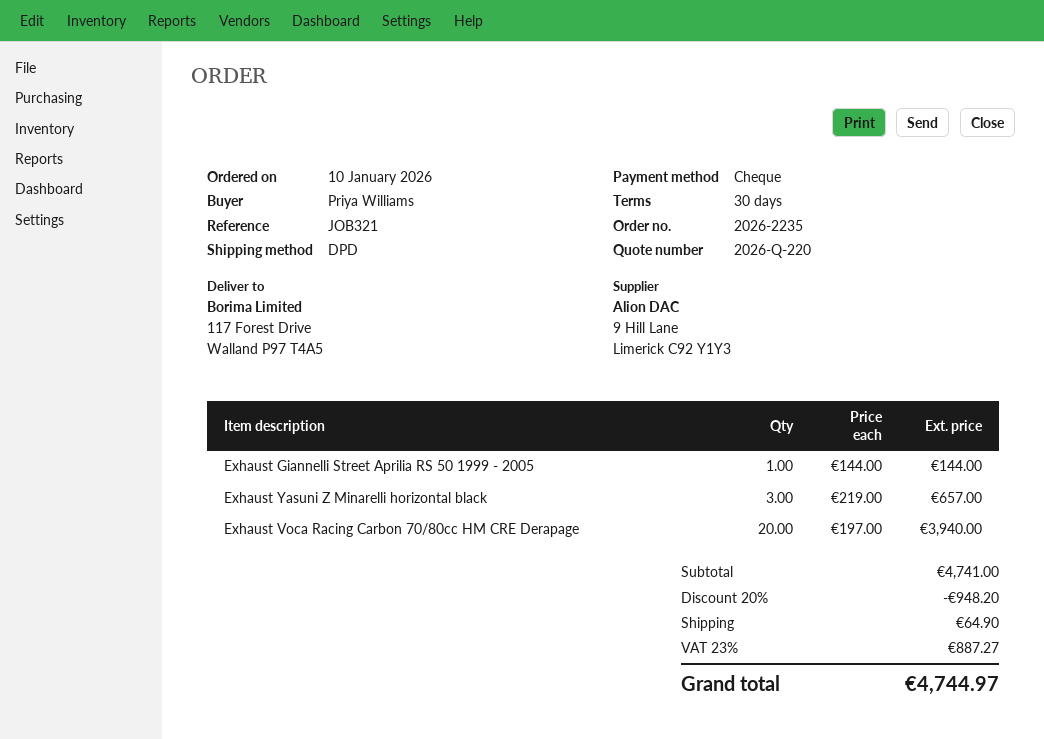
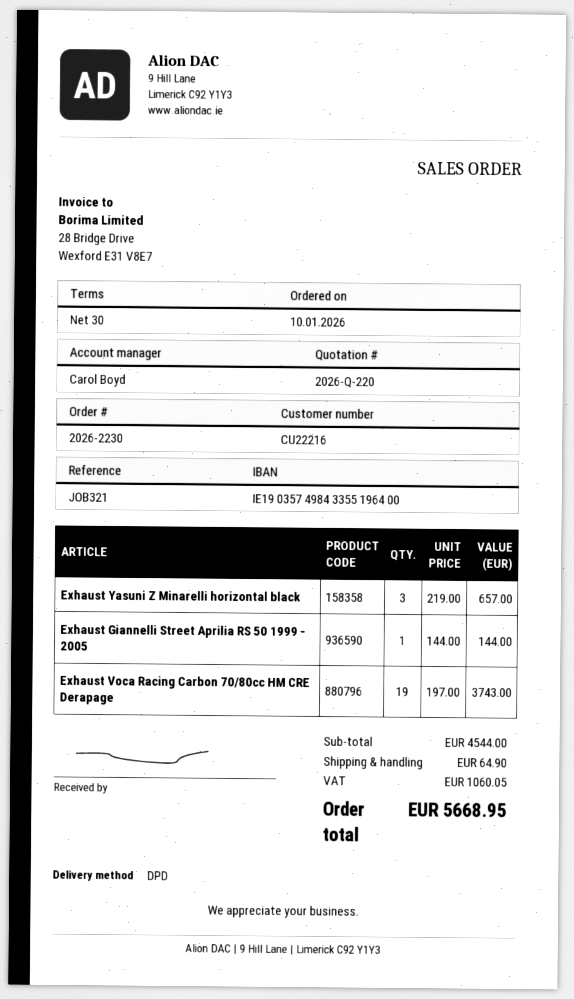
order number: 2026-2235 -> 2026-2230
Exhaust Voca Racing Carbon 70/80cc HM CRE Derapage: 20 x 197.00 = 3940.00 -> 19 x 197.00 = 3743.00
subtotal: 4741.00 -> 4544.00
discount: 20% = 948.20 -> none
tax: 887.27 -> 1060.05
total: 4744.97 -> 5668.95

